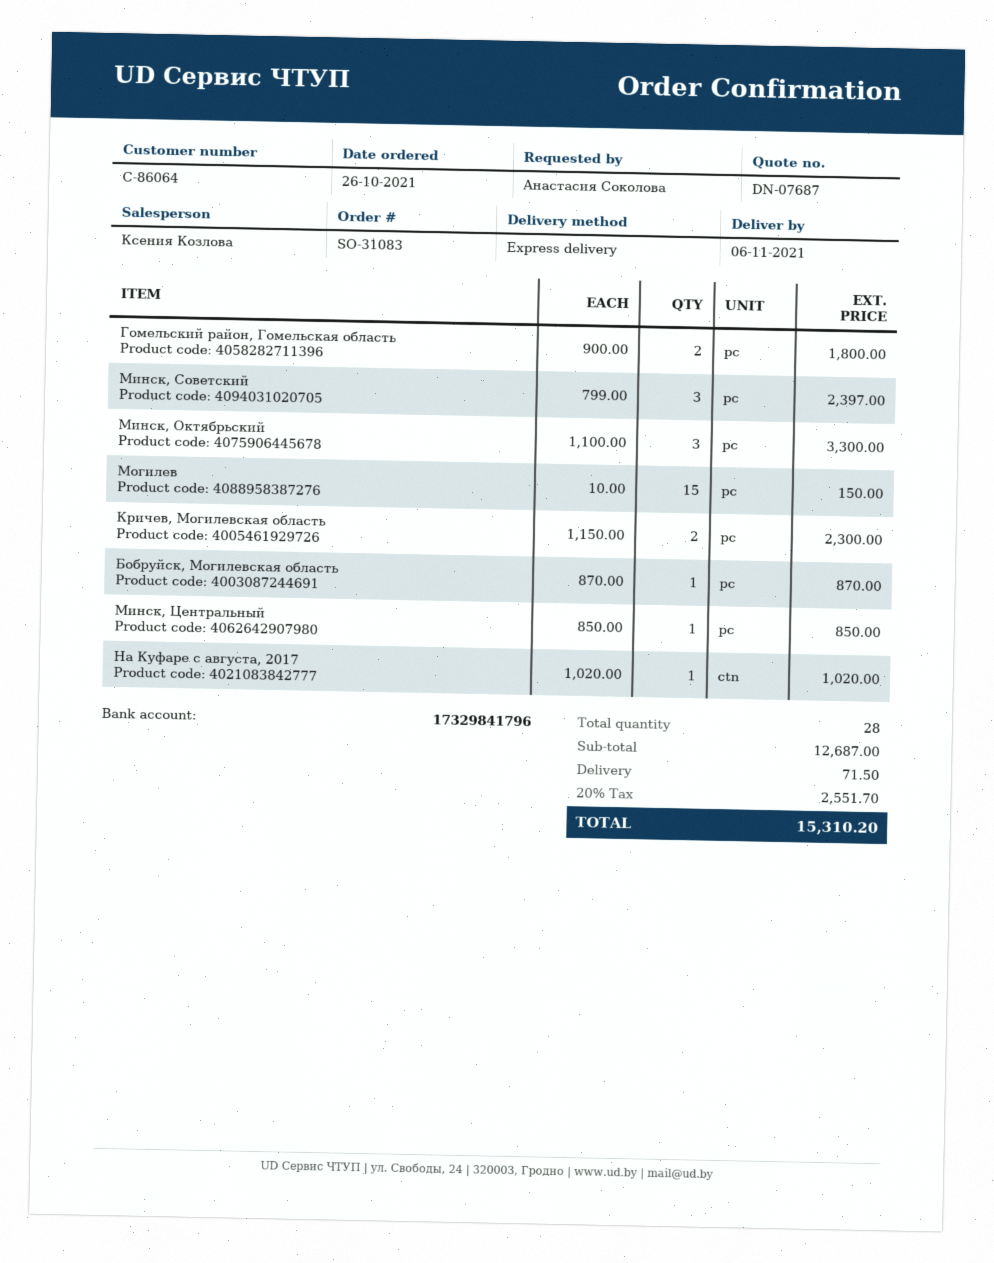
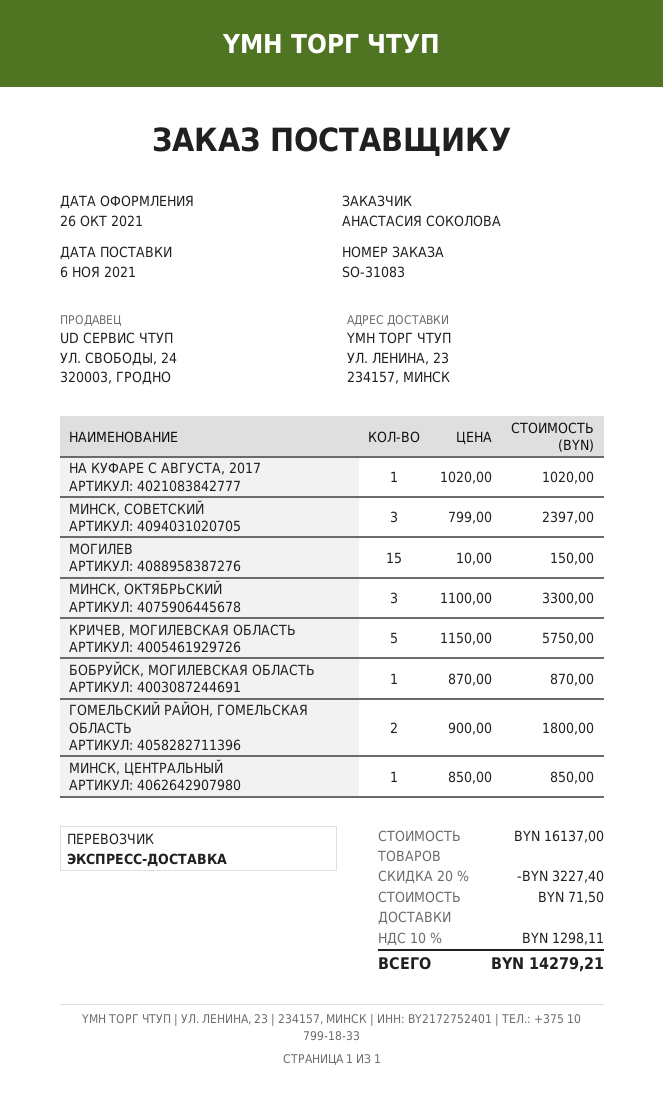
Кричев, Могилевская область: 2 x 1150.00 = 2300.00 -> 5 x 1150.00 = 5750.00
subtotal: 12687.00 -> 16137.00
discount: none -> 20% = 3227.40
tax: 20% = 2551.70 -> 10% = 1298.11
total: 15310.20 -> 14279.21

